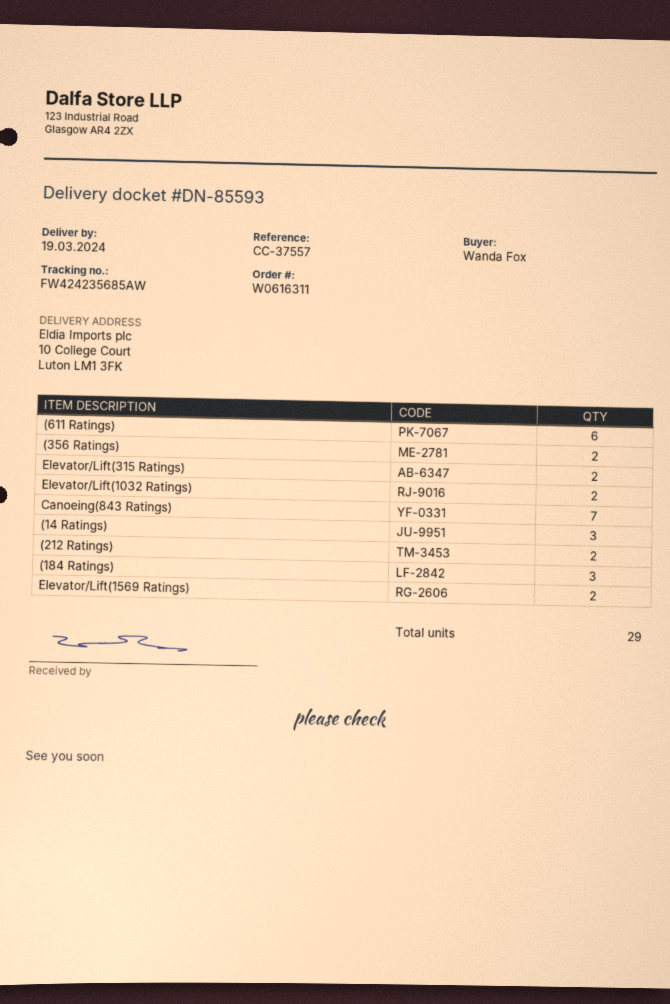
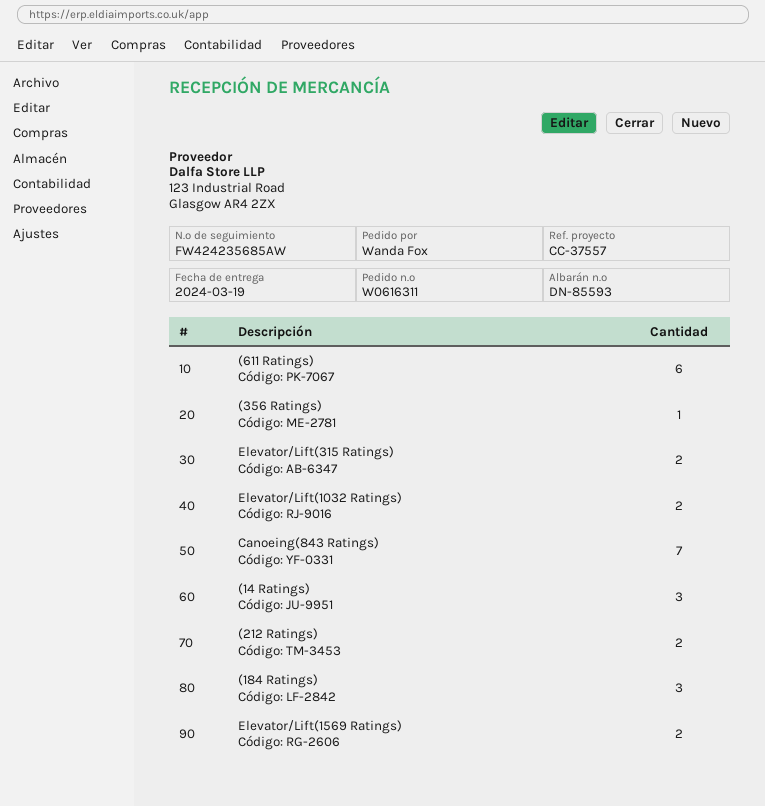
(356 Ratings): 2 -> 1

